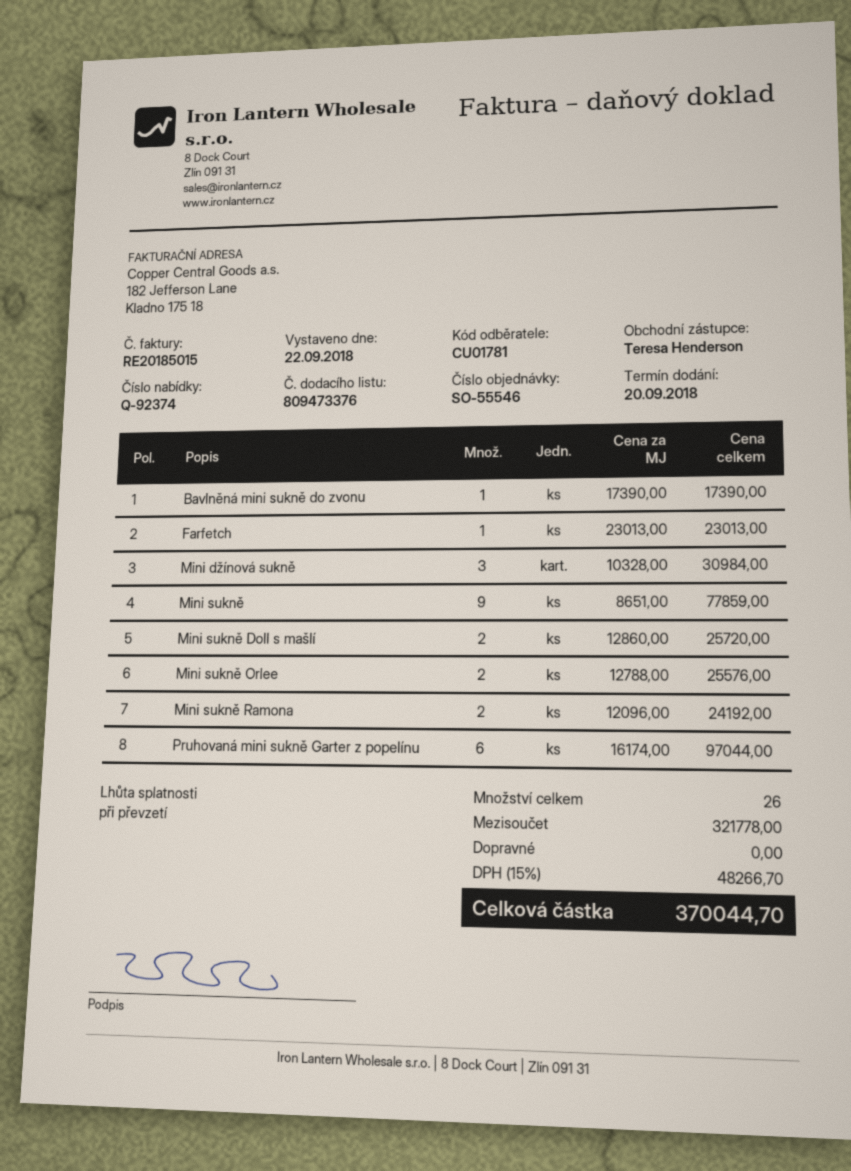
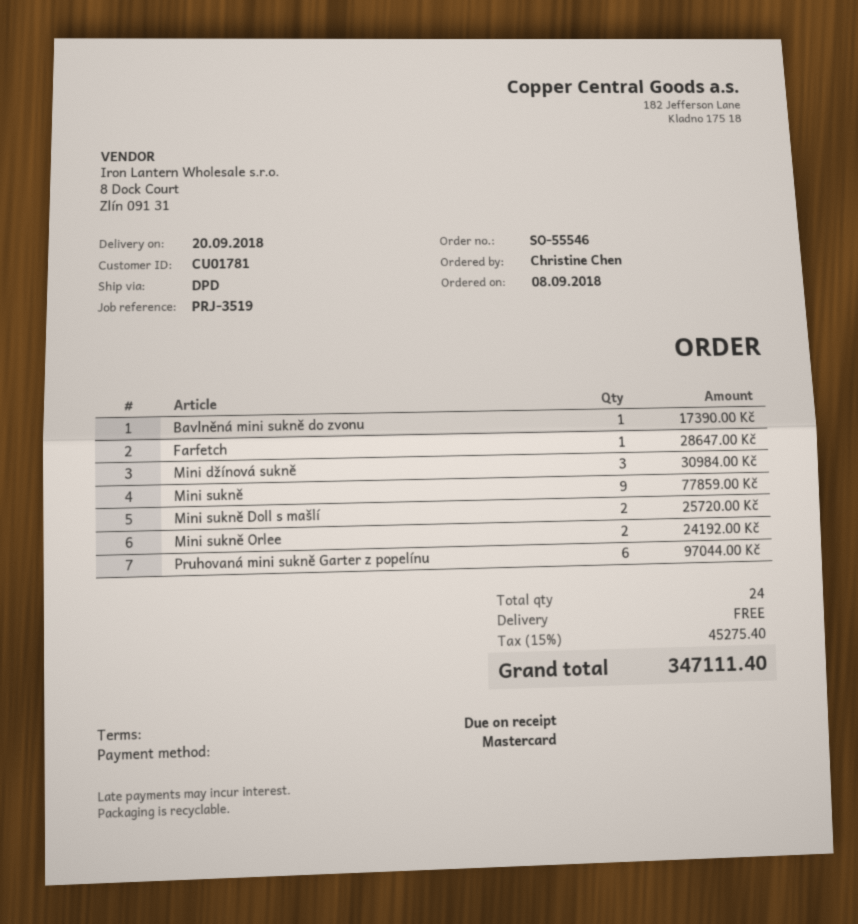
Farfetch: 1 for 23013.00 -> 1 for 28647.00
Mini sukně Orlee: 2 for 25576.00 -> 2 for 24192.00
Mini sukně Ramona: 2 for 24192.00 -> none
total quantity: 26 -> 24
tax: 15% = 48266.70 -> 15% = 45275.40
total: 370044.70 -> 347111.40

